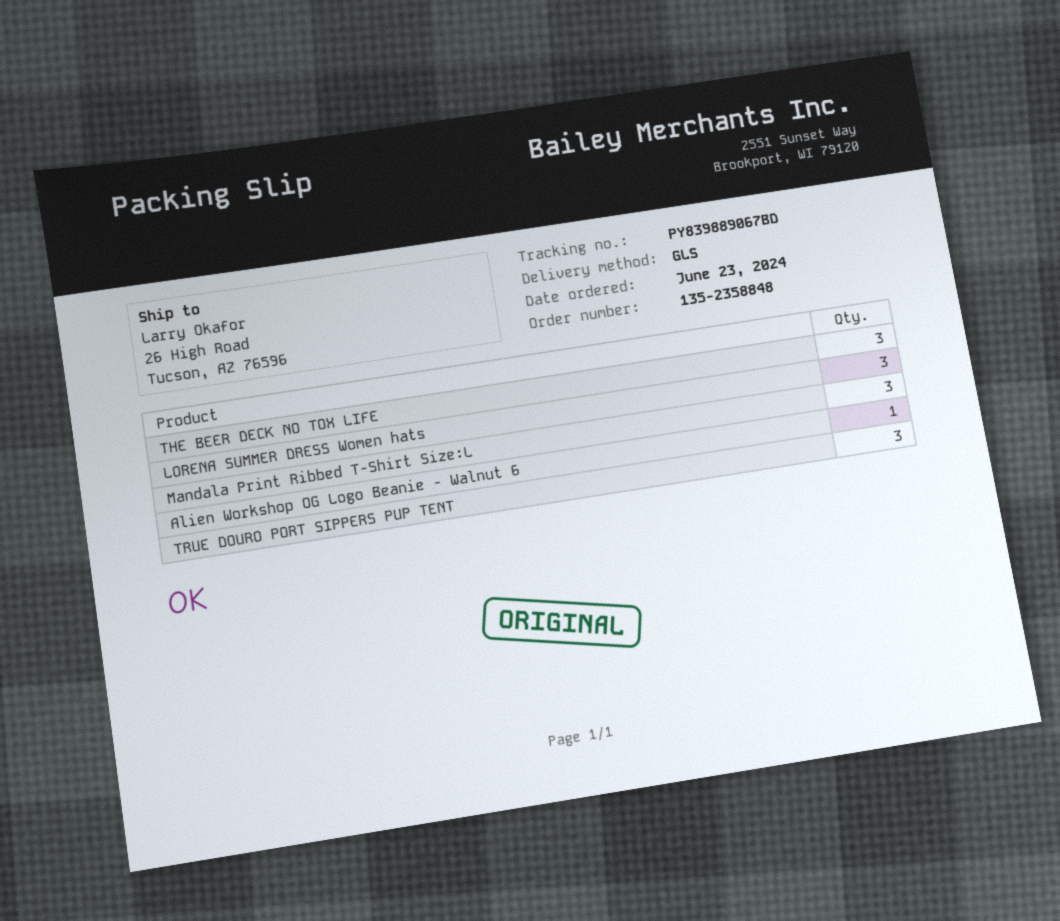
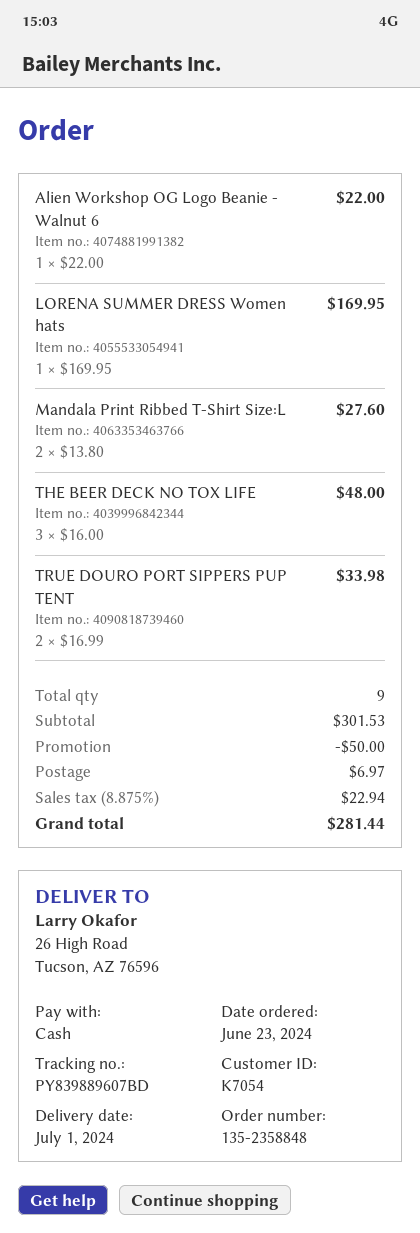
tracking number: PY839889067BD -> PY839889607BD
LORENA SUMMER DRESS Women hats: 3 -> 1
Mandala Print Ribbed T-Shirt Size:L: 3 -> 2
TRUE DOURO PORT SIPPERS PUP TENT: 3 -> 2

